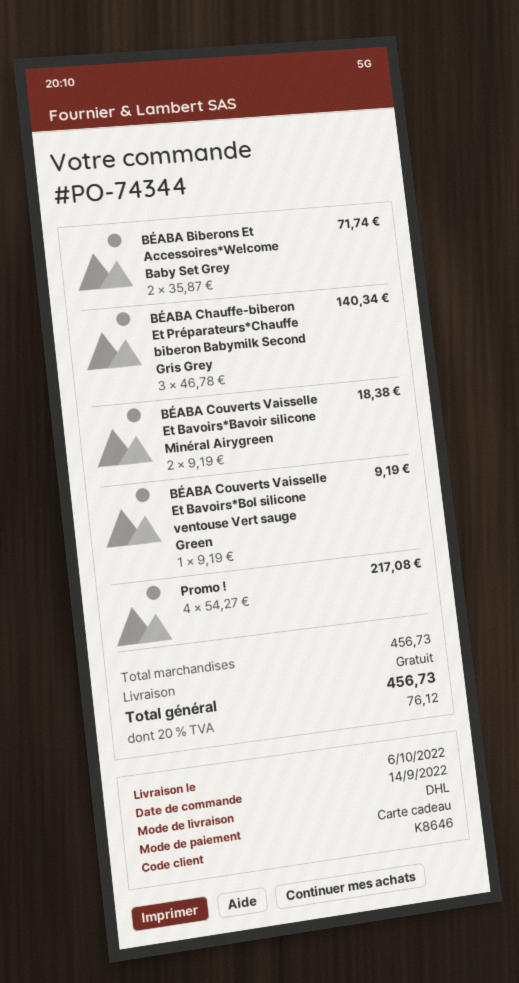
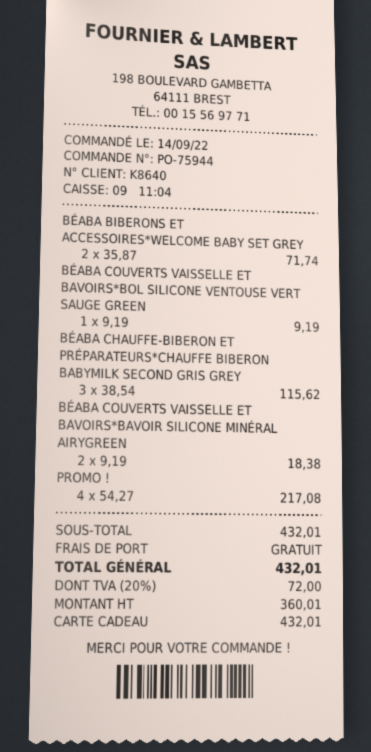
order number: PO-74344 -> PO-75944
customer number: K8646 -> K8640
BÉABA Chauffe-biberon Et Préparateurs*Chauffe biberon Babymilk Second Gris Grey: 3 x 46.78 = 140.34 -> 3 x 38.54 = 115.62
subtotal: 456.73 -> 432.01
tax: 20% = 76.12 -> 20% = 72.00
total: 456.73 -> 432.01

